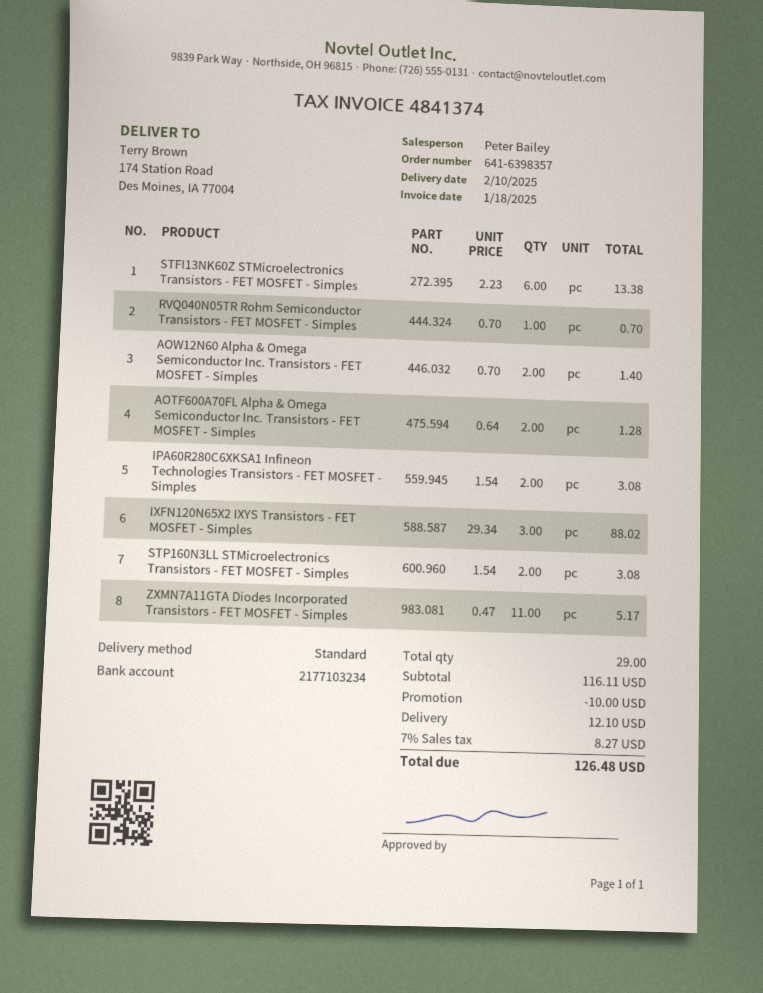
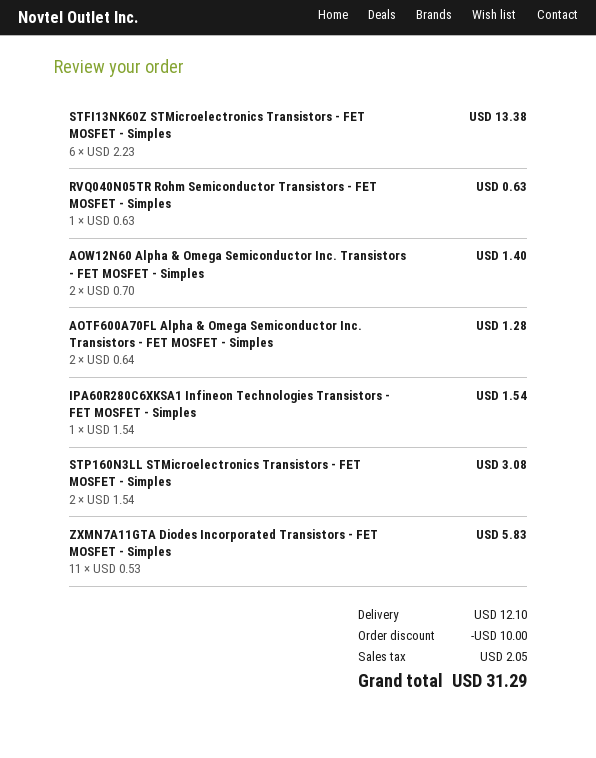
RVQ040N05TR Rohm Semiconductor Transistors - FET MOSFET - Simples: 1 x 0.70 = 0.70 -> 1 x 0.63 = 0.63
IPA60R280C6XKSA1 Infineon Technologies Transistors - FET MOSFET - Simples: 2 x 1.54 = 3.08 -> 1 x 1.54 = 1.54
IXFN120N65X2 IXYS Transistors - FET MOSFET - Simples: 3 x 29.34 = 88.02 -> none
ZXMN7A11GTA Diodes Incorporated Transistors - FET MOSFET - Simples: 11 x 0.47 = 5.17 -> 11 x 0.53 = 5.83
tax: 8.27 -> 2.05
total: 126.48 -> 31.29

